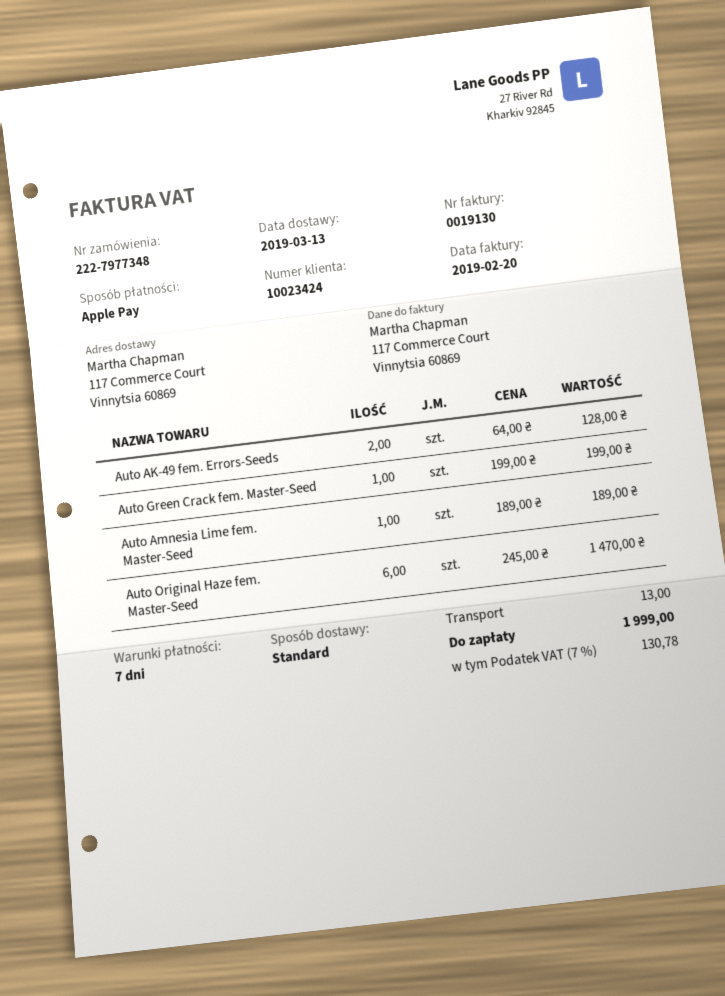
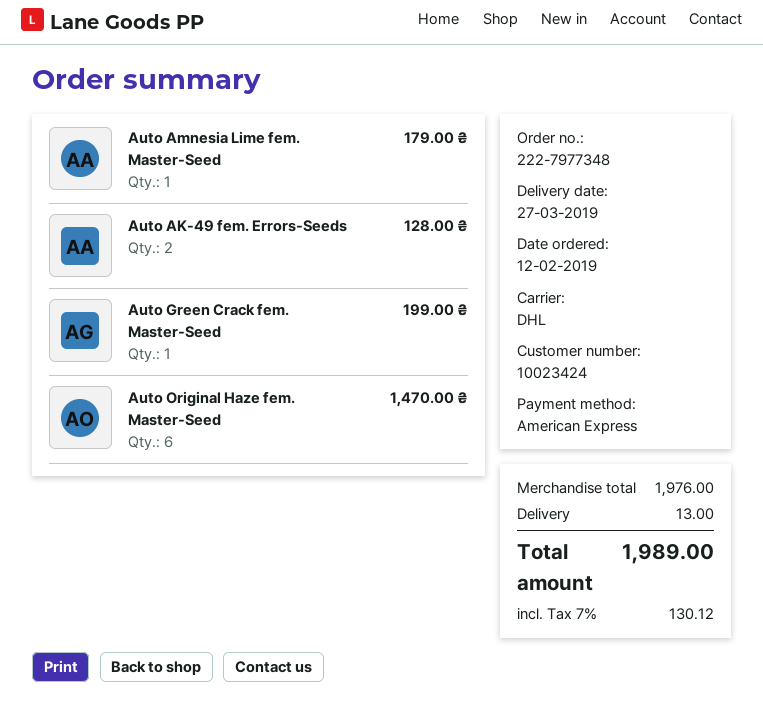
delivery date: 2019-03-13 -> 2019-03-27
payment method: Apple Pay -> American Express
shipping method: standard -> DHL
Auto Amnesia Lime fem. Master-Seed: 1 for 189.00 -> 1 for 179.00
tax: 7% = 130.78 -> 7% = 130.12
total: 1999.00 -> 1989.00

